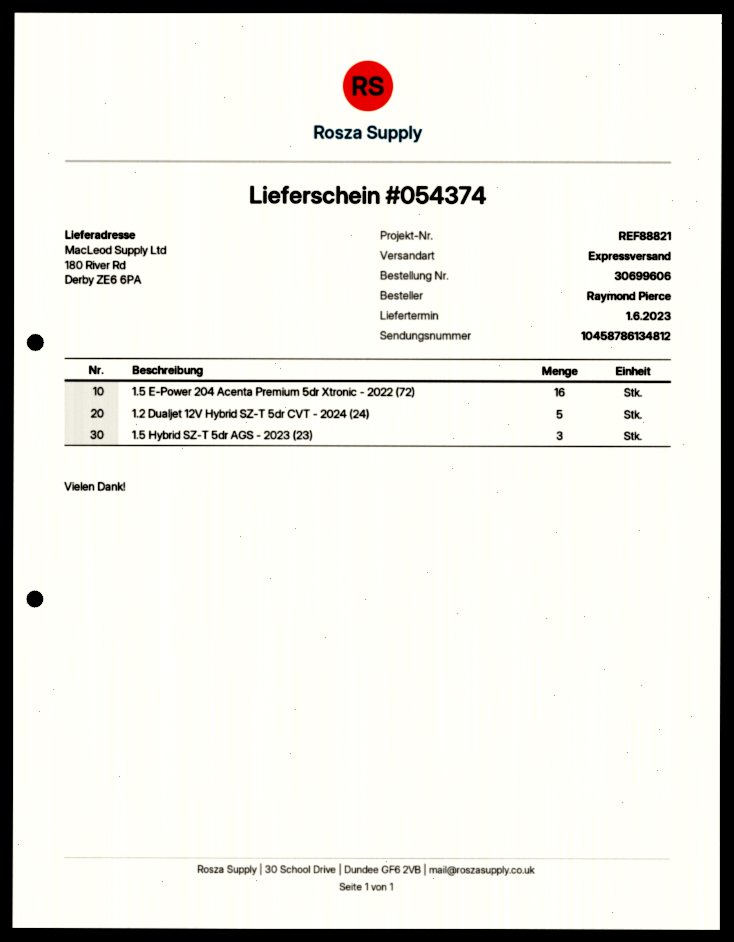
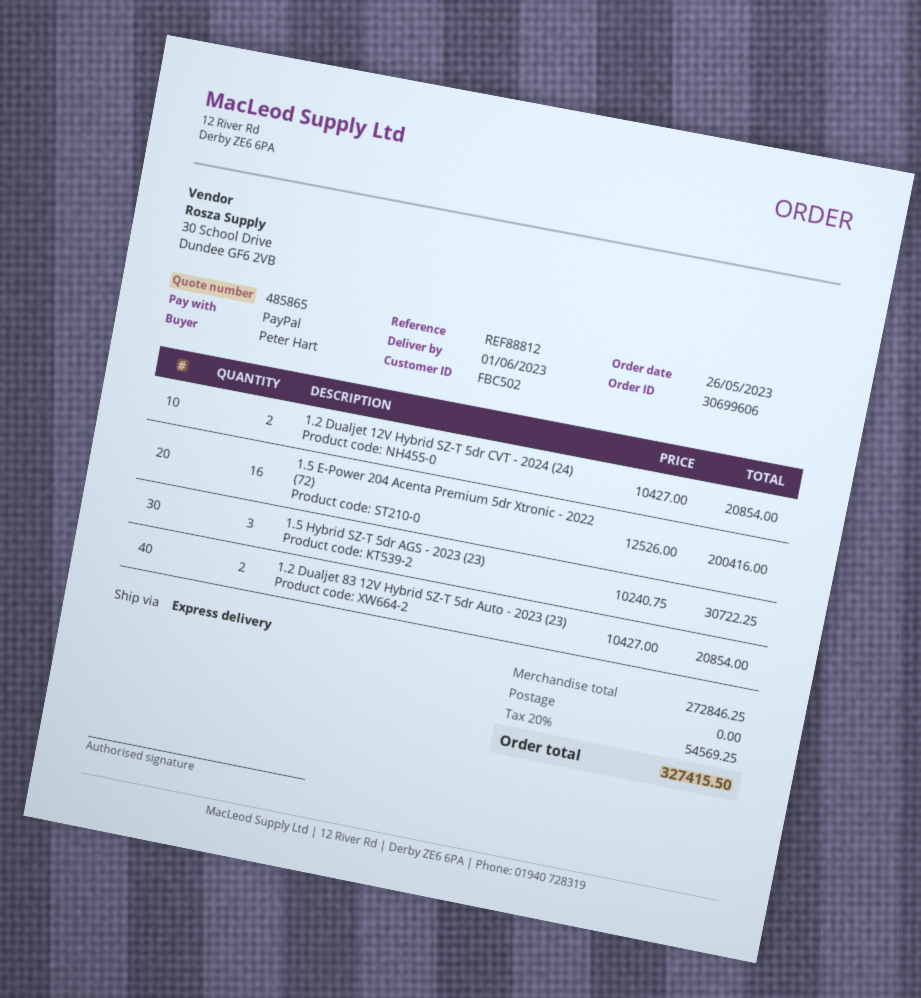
reference: REF88821 -> REF88812
ordered by: Raymond Pierce -> Peter Hart
1.2 Dualjet 12V Hybrid SZ-T 5dr CVT - 2024 (24): 5 -> 2
1.2 Dualjet 83 12V Hybrid SZ-T 5dr Auto - 2023 (23): none -> 2

